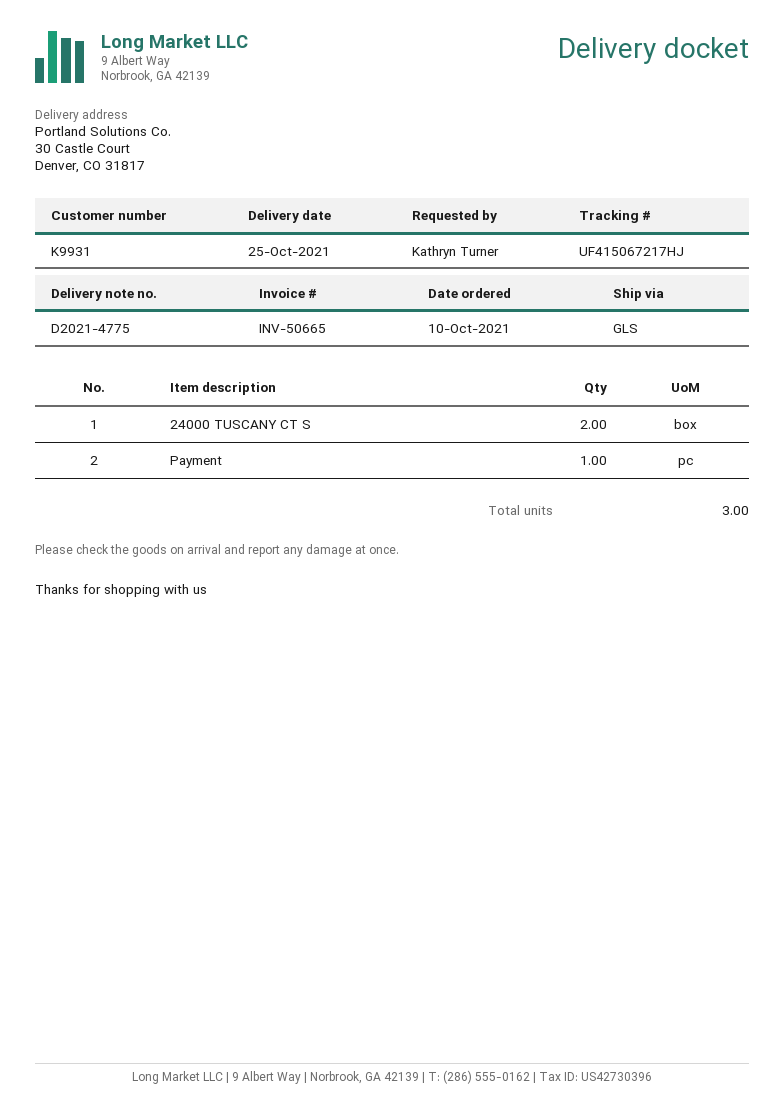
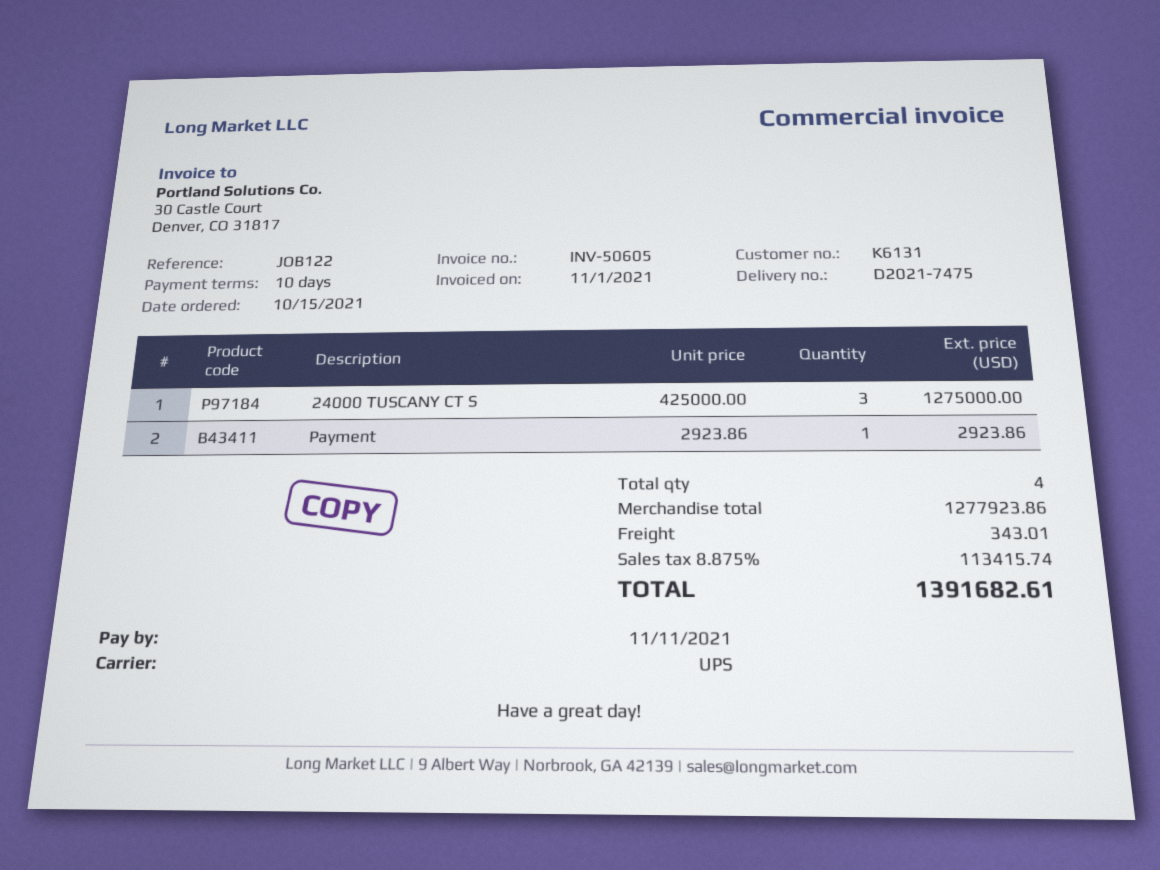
order date: 2021-10-10 -> 2021-10-15
delivery note number: D2021-4775 -> D2021-7475
invoice number: INV-50665 -> INV-50605
customer number: K9931 -> K6131
shipping method: GLS -> UPS
24000 TUSCANY CT S: 2 -> 3
total quantity: 3 -> 4

